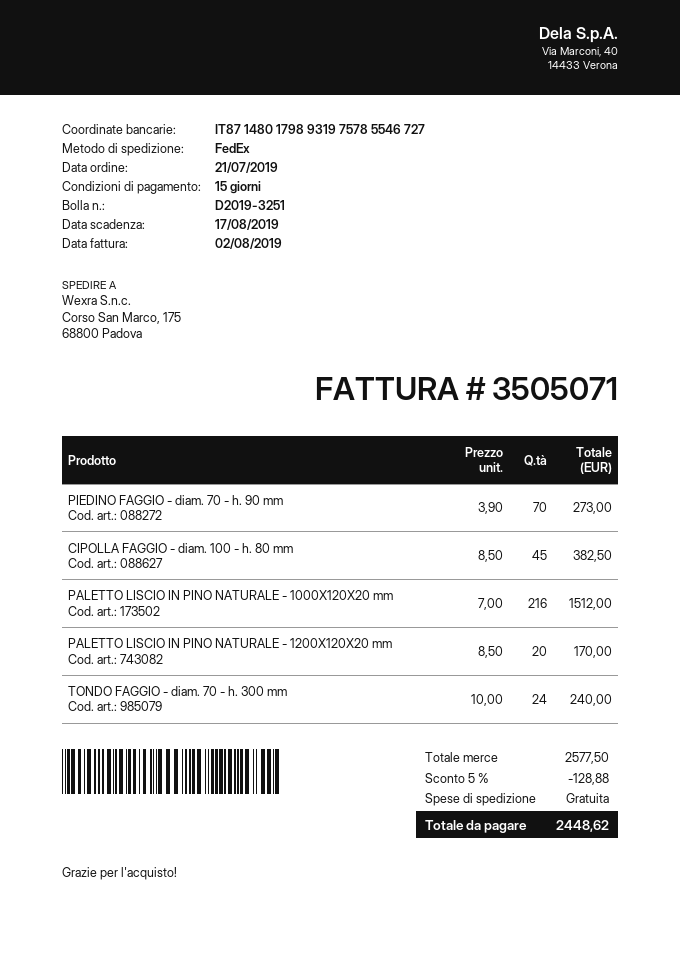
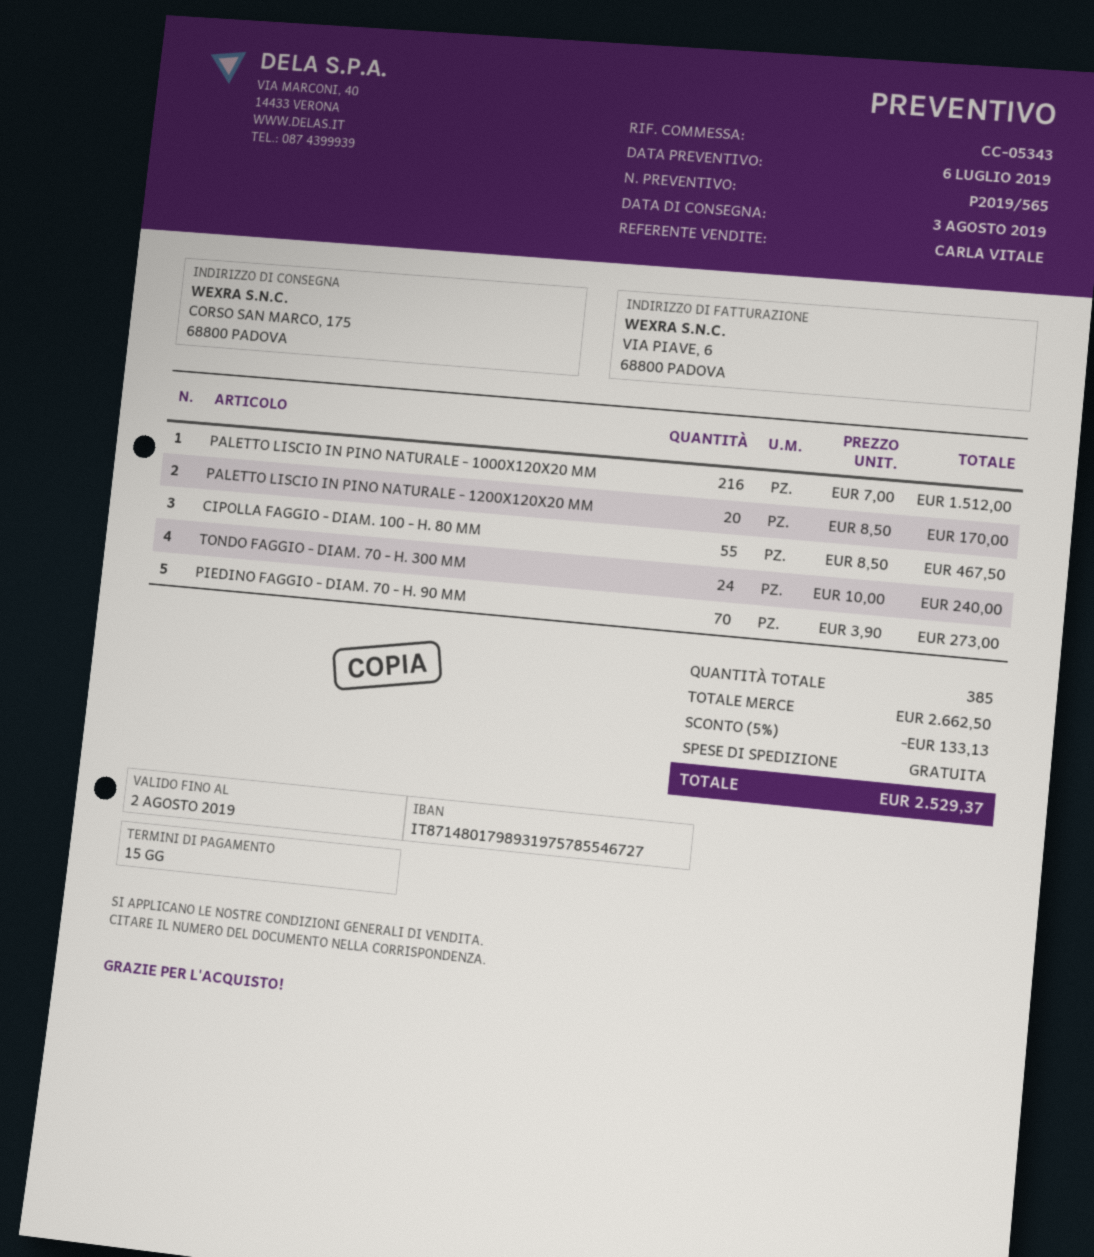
CIPOLLA FAGGIO - diam. 100 - h. 80 mm: 45 x 8.50 = 382.50 -> 55 x 8.50 = 467.50
subtotal: 2577.50 -> 2662.50
discount: 5% = 128.88 -> 5% = 133.13
total: 2448.62 -> 2529.37

